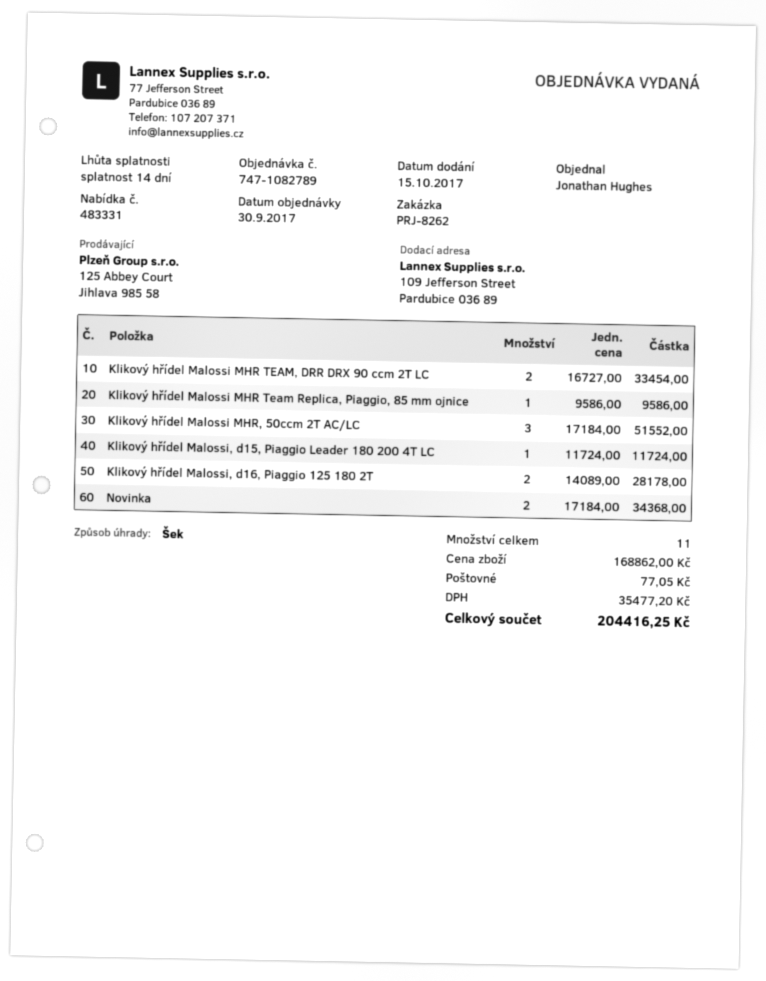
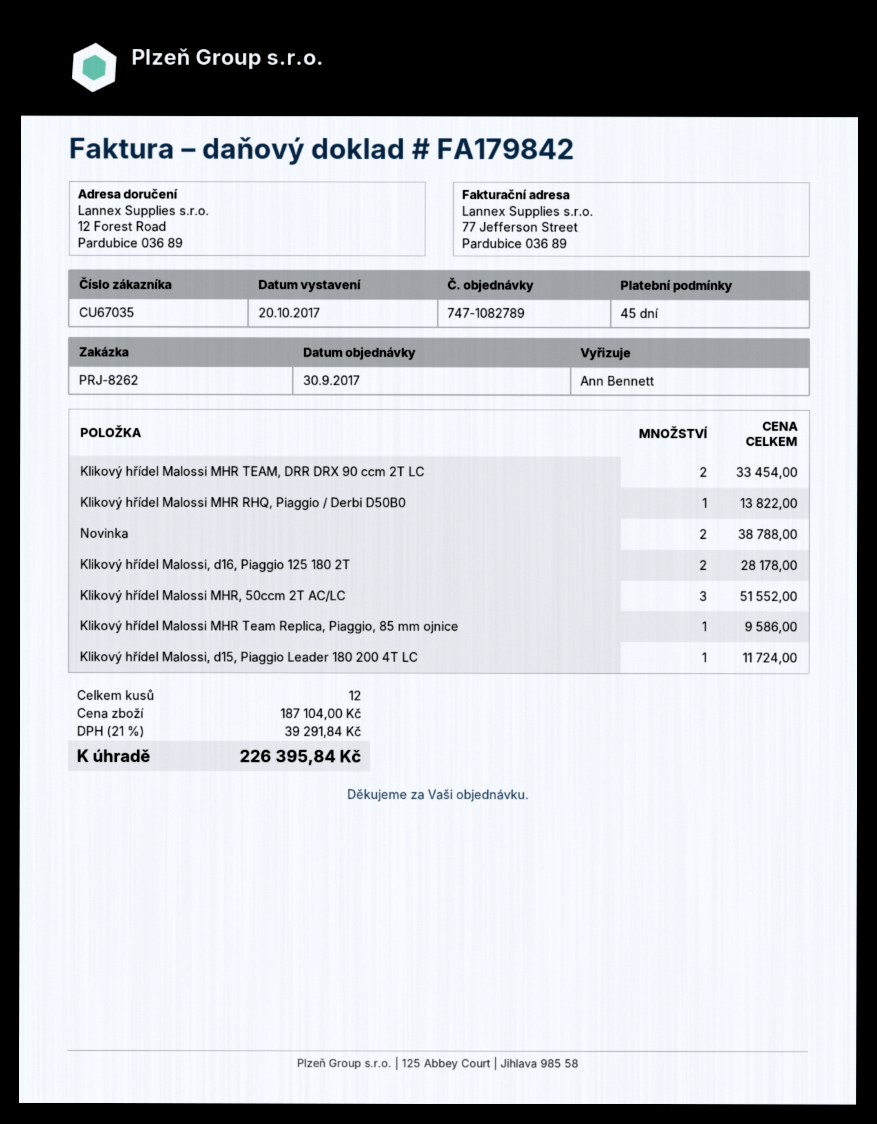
payment terms: 14 days -> 45 days
ship to: 109 Jefferson Street, Pardubice 036 89 -> 12 Forest Road, Pardubice 036 89
Novinka: 2 for 34368.00 -> 2 for 38788.00
Klikový hřídel Malossi MHR RHQ, Piaggio / Derbi D50B0: none -> 1 for 13822.00
total quantity: 11 -> 12
subtotal: 168862.00 -> 187104.00
shipping: 77.05 -> none
tax: 35477.20 -> 39291.84
total: 204416.25 -> 226395.84

